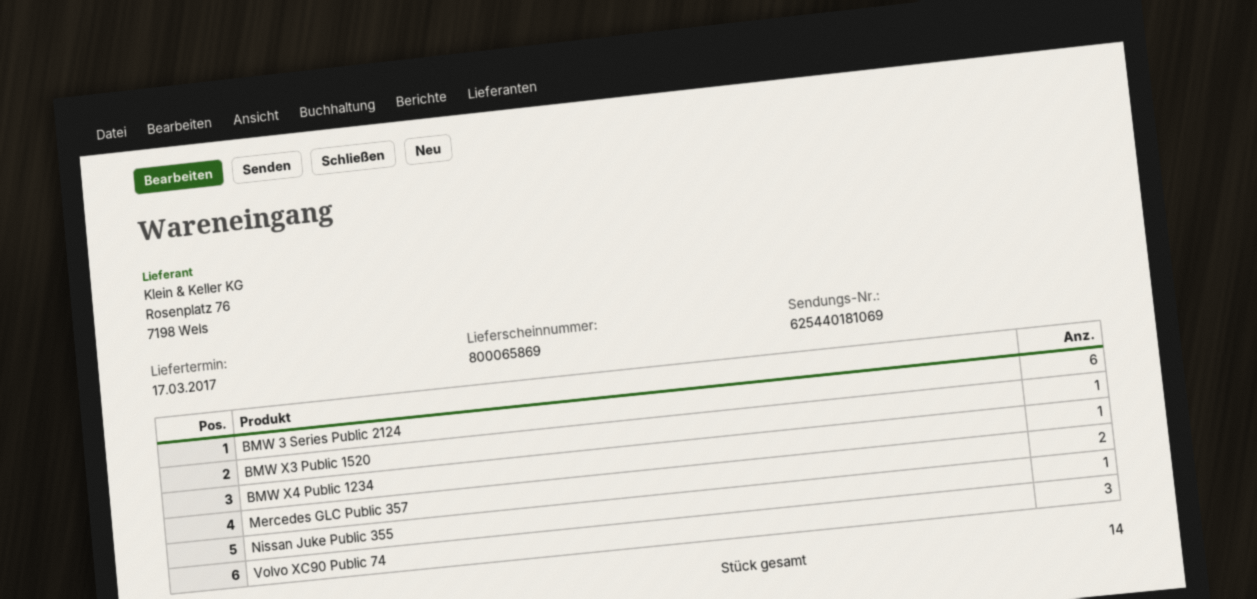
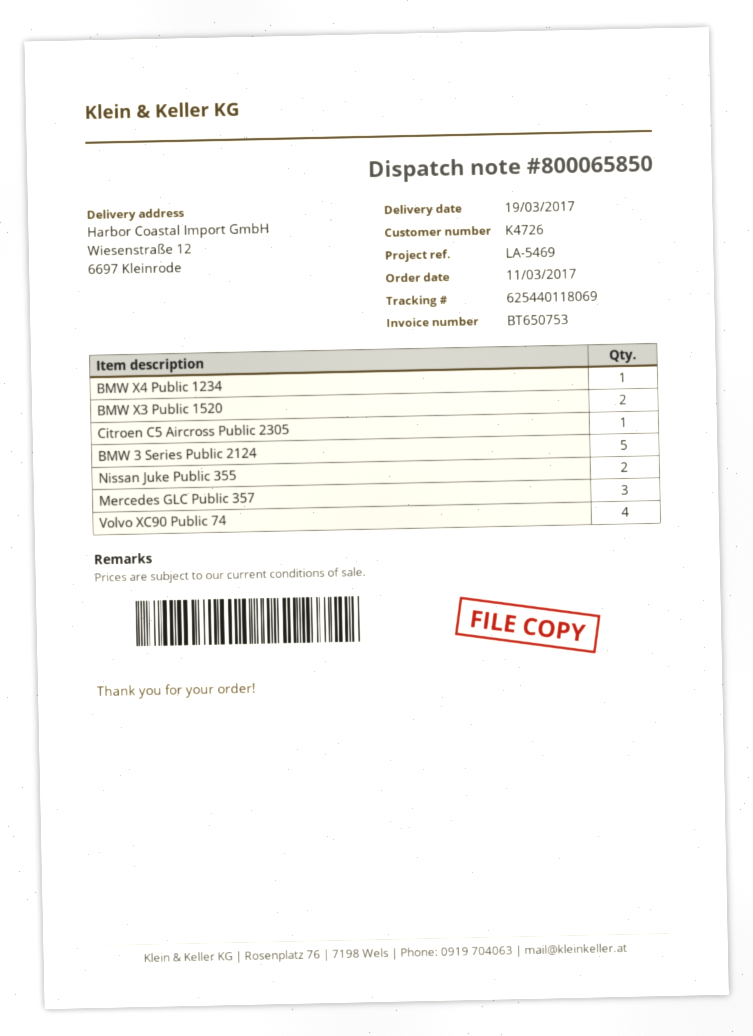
delivery note number: 800065869 -> 800065850
delivery date: 2017-03-17 -> 2017-03-19
tracking number: 625440181069 -> 625440118069
BMW 3 Series Public 2124: 6 -> 5
BMW X3 Public 1520: 1 -> 2
Mercedes GLC Public 357: 2 -> 3
Nissan Juke Public 355: 1 -> 2
Volvo XC90 Public 74: 3 -> 4
Citroen C5 Aircross Public 2305: none -> 1

